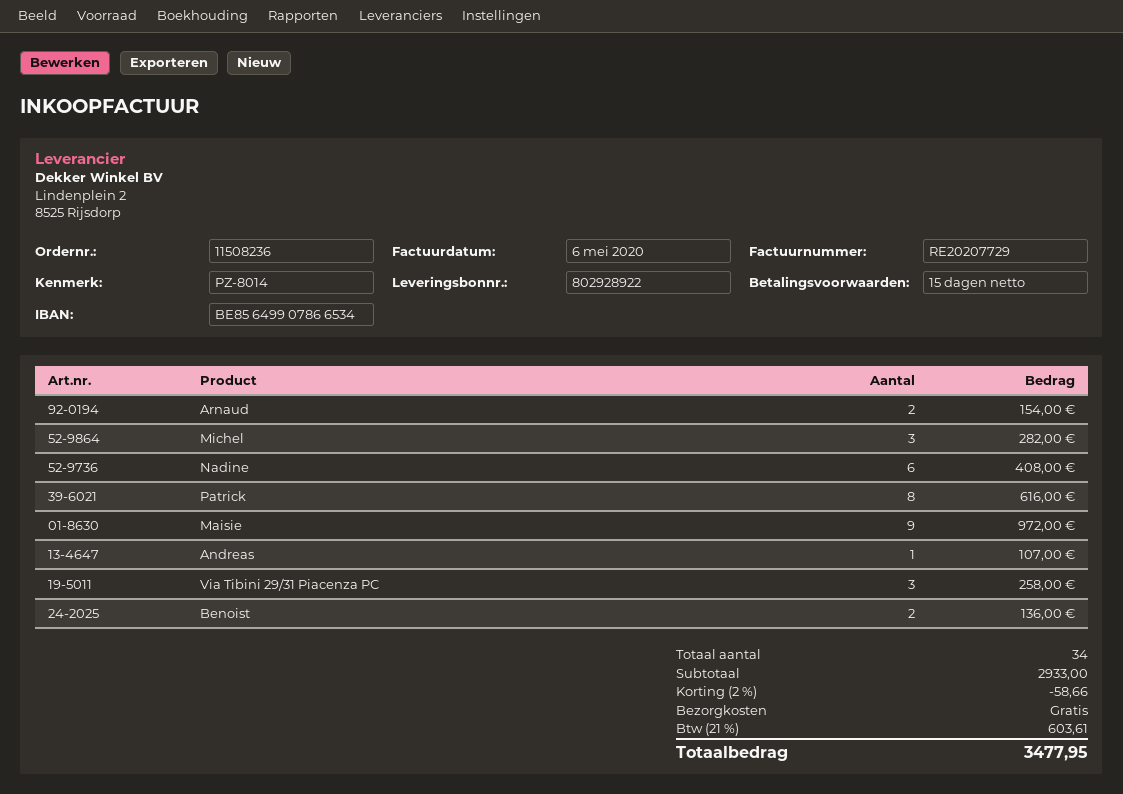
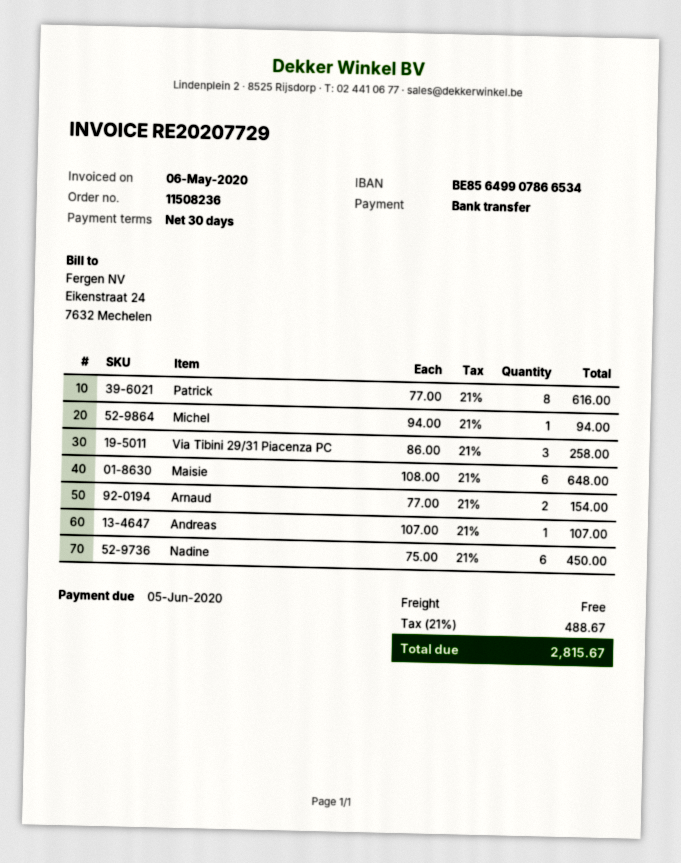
payment terms: 15 days -> 30 days
Michel: 3 for 282.00 -> 1 for 94.00
Nadine: 6 for 408.00 -> 6 for 450.00
Maisie: 9 for 972.00 -> 6 for 648.00
Benoist: 2 for 136.00 -> none
discount: 2% = 58.66 -> none
tax: 21% = 603.61 -> 21% = 488.67
total: 3477.95 -> 2815.67

